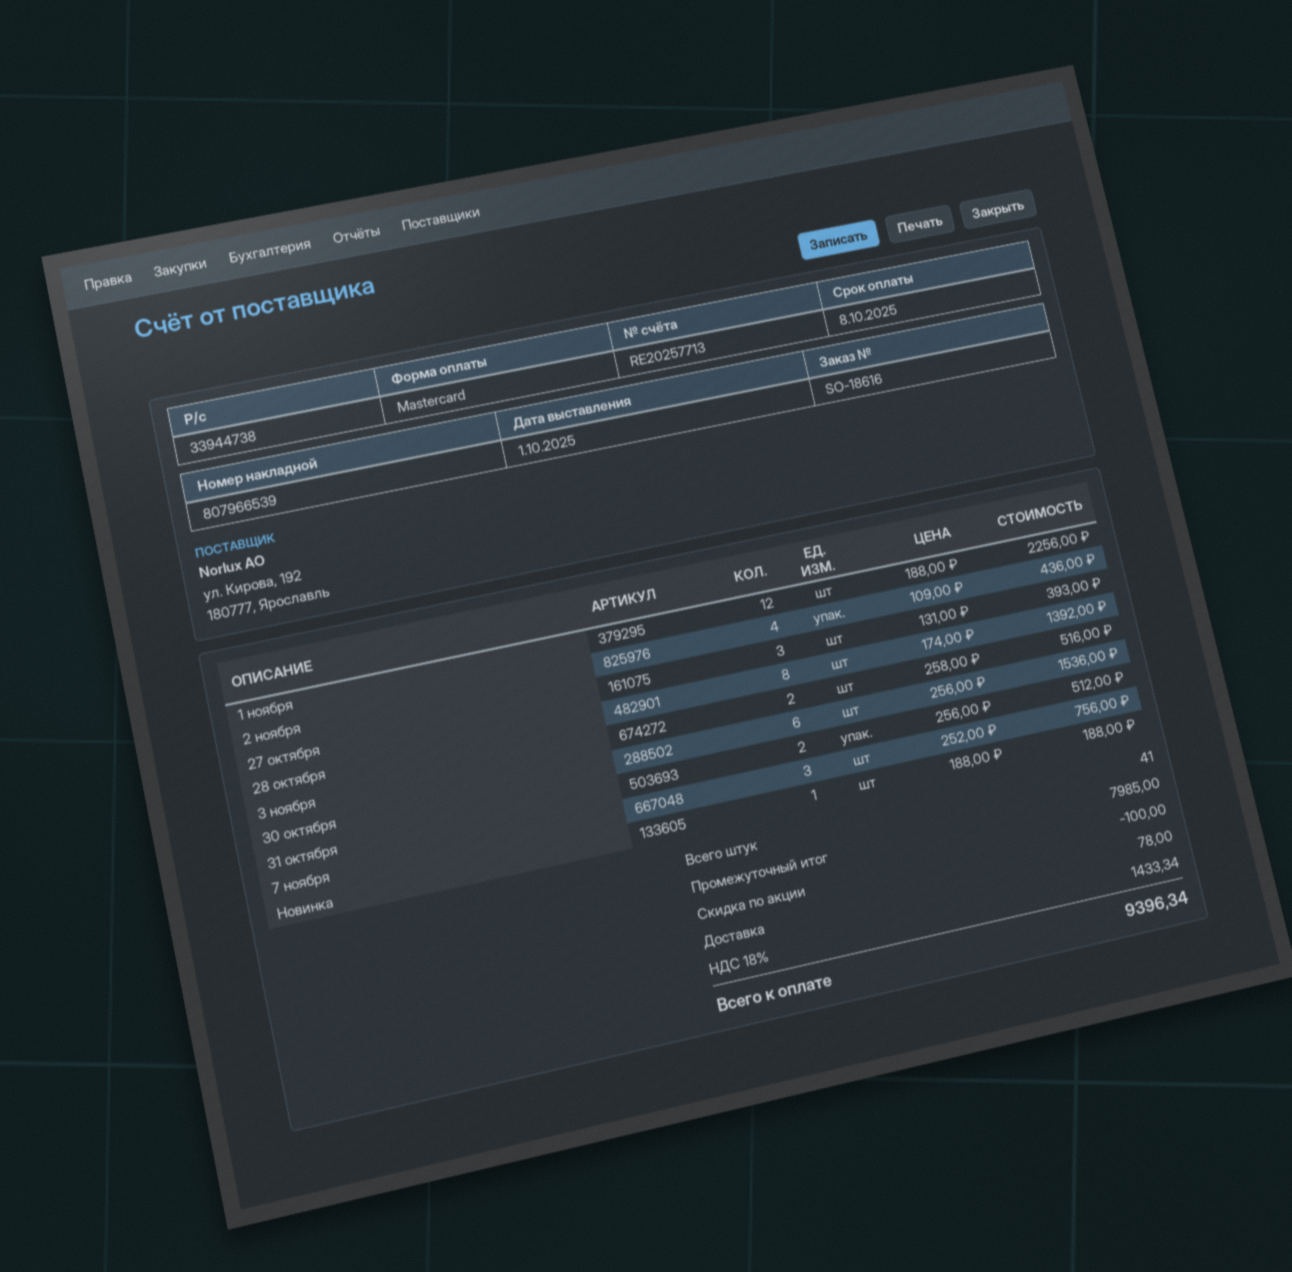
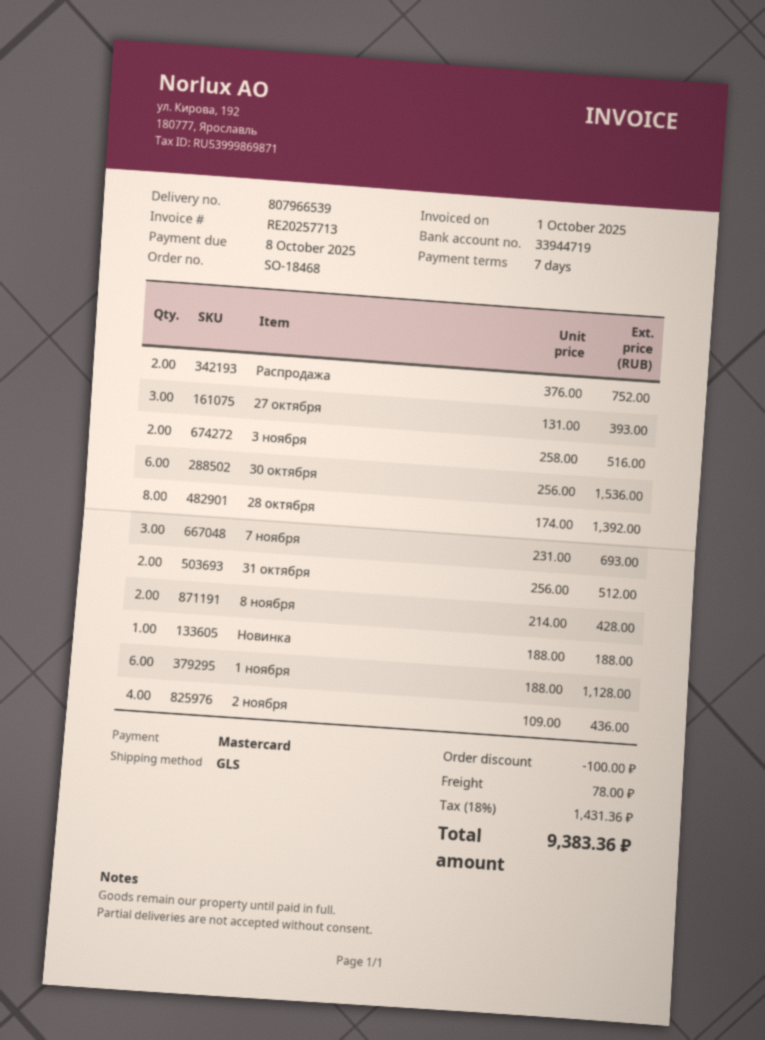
order number: SO-18616 -> SO-18468
bank account: 33944738 -> 33944719
1 ноября: 12 x 188.00 = 2256.00 -> 6 x 188.00 = 1128.00
7 ноября: 3 x 252.00 = 756.00 -> 3 x 231.00 = 693.00
Распродажа: none -> 2 x 376.00 = 752.00
8 ноября: none -> 2 x 214.00 = 428.00
tax: 18% = 1433.34 -> 18% = 1431.36
total: 9396.34 -> 9383.36

